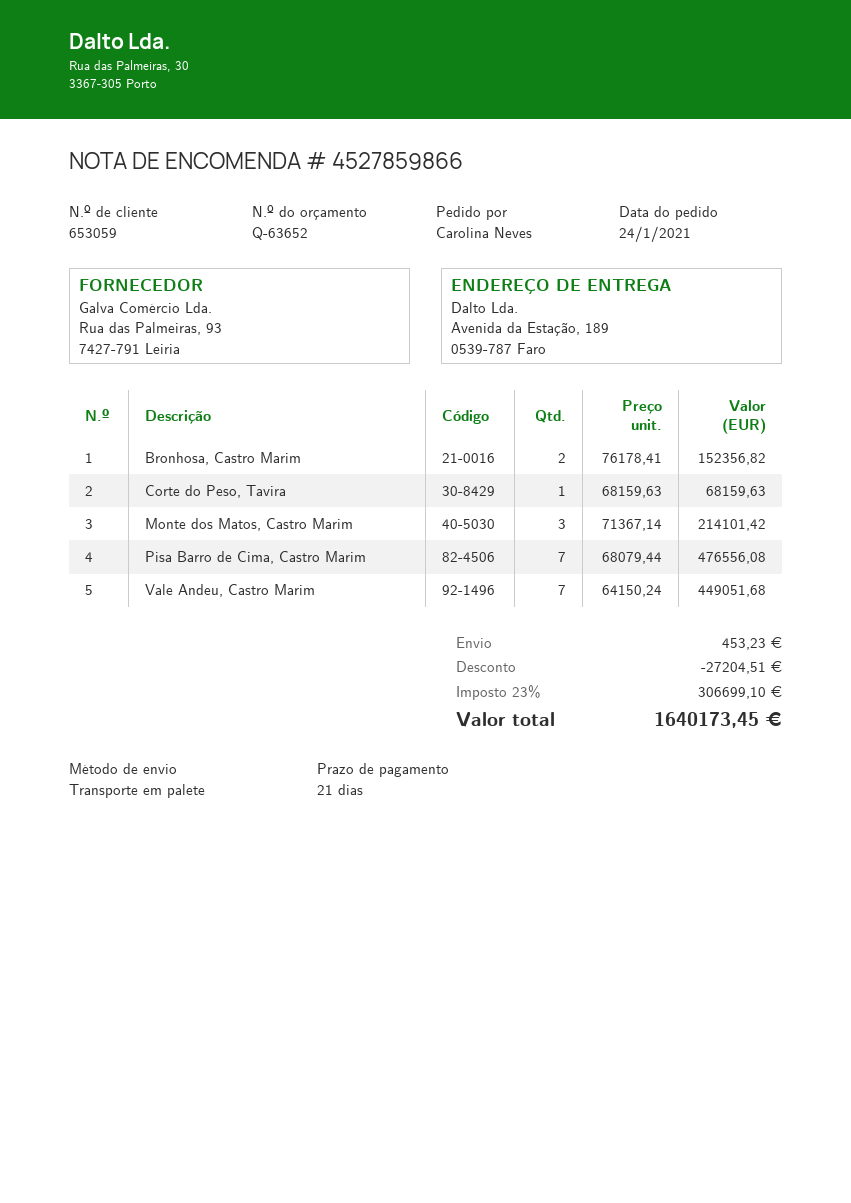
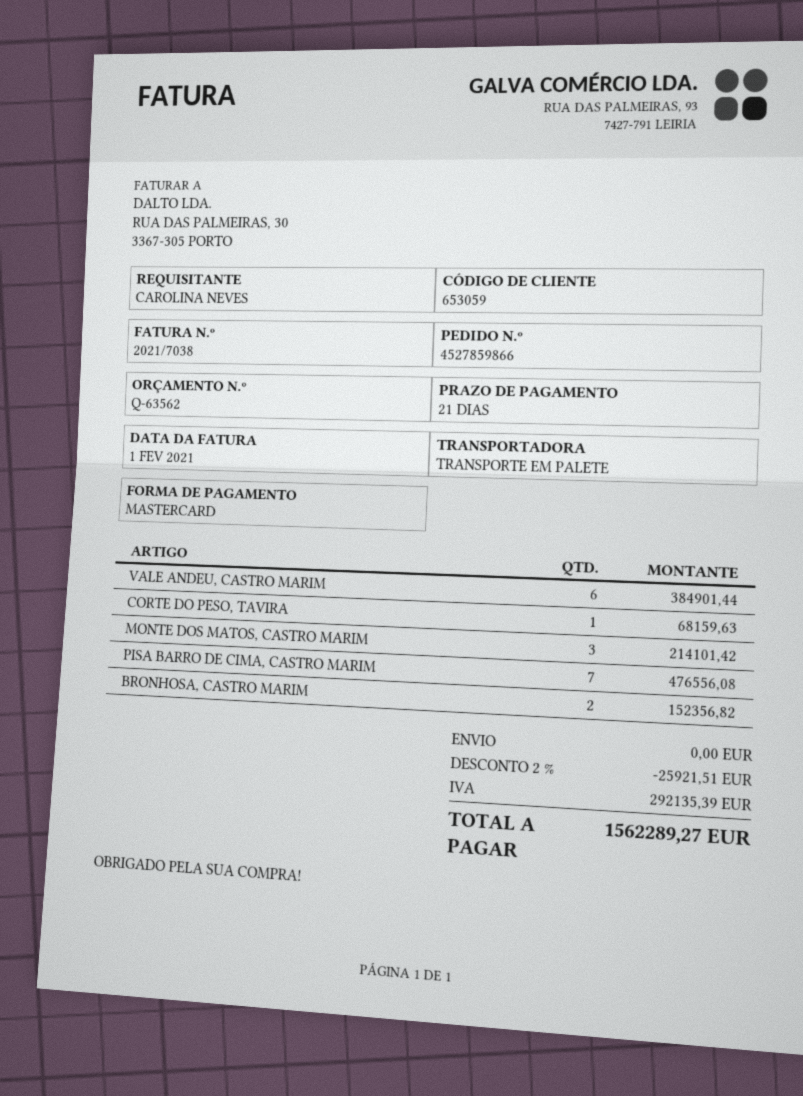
quote number: Q-63652 -> Q-63562
Vale Andeu, Castro Marim: 7 for 449051.68 -> 6 for 384901.44
discount: 27204.51 -> 25921.51
shipping: 453.23 -> 0.00
tax: 306699.10 -> 292135.39
total: 1640173.45 -> 1562289.27

